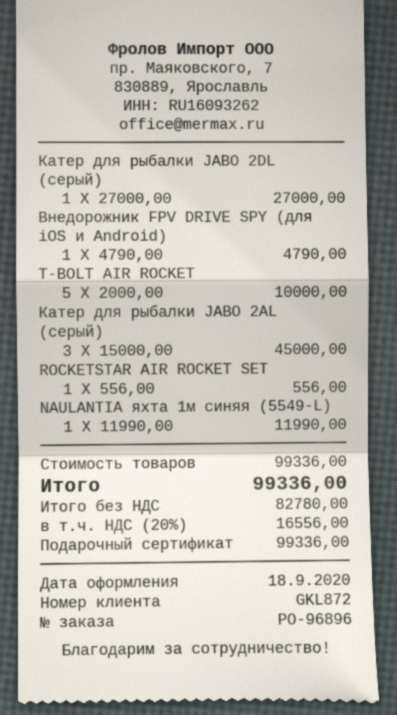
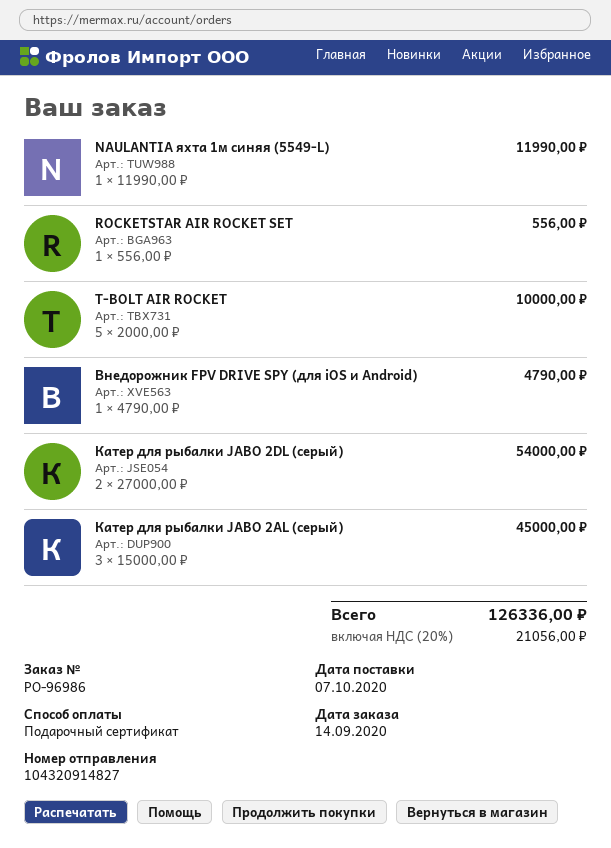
order number: PO-96896 -> PO-96986
order date: 2020-09-18 -> 2020-09-14
Катер для рыбалки JABO 2DL (серый): 1 x 27000.00 = 27000.00 -> 2 x 27000.00 = 54000.00
tax: 20% = 16556.00 -> 20% = 21056.00
total: 99336.00 -> 126336.00

